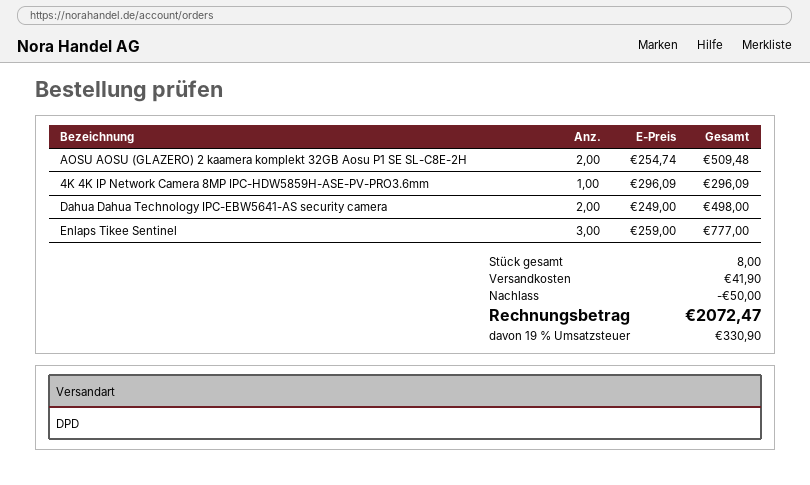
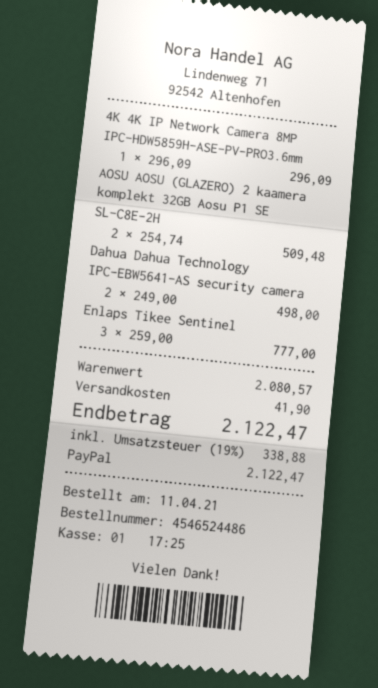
discount: 50.00 -> none
tax: 19% = 330.90 -> 19% = 338.88
total: 2072.47 -> 2122.47

